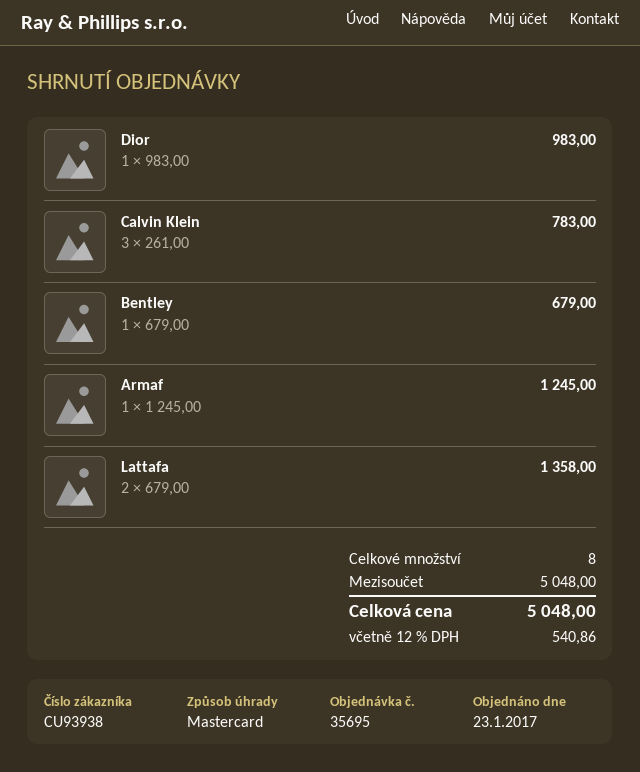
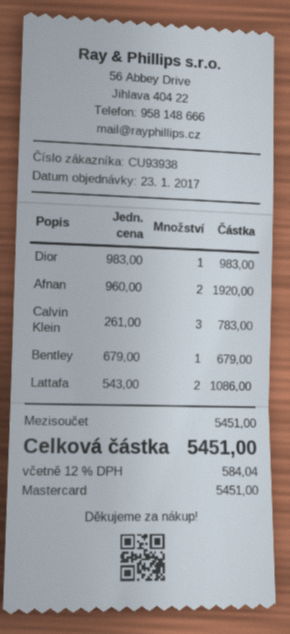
Armaf: 1 x 1245.00 = 1245.00 -> none
Lattafa: 2 x 679.00 = 1358.00 -> 2 x 543.00 = 1086.00
Afnan: none -> 2 x 960.00 = 1920.00
subtotal: 5048.00 -> 5451.00
tax: 12% = 540.86 -> 12% = 584.04
total: 5048.00 -> 5451.00

